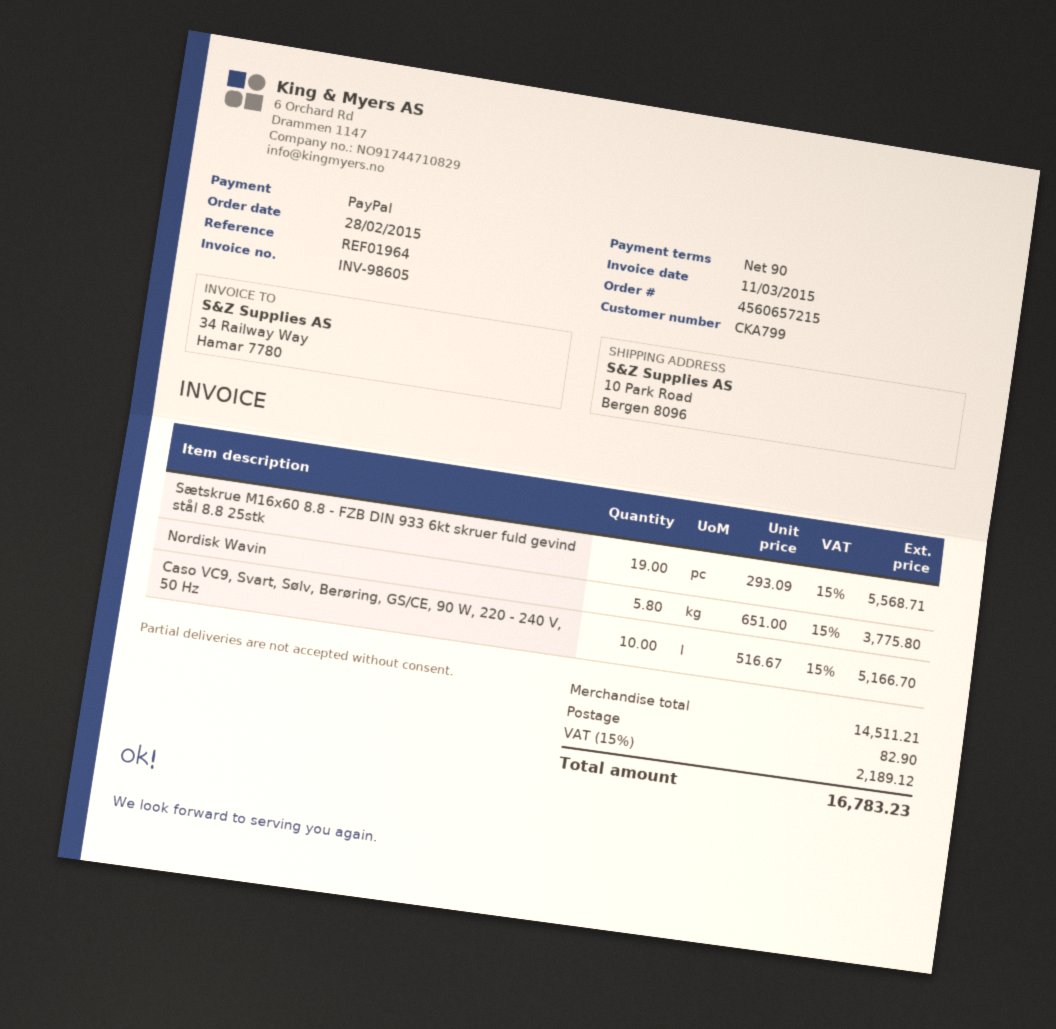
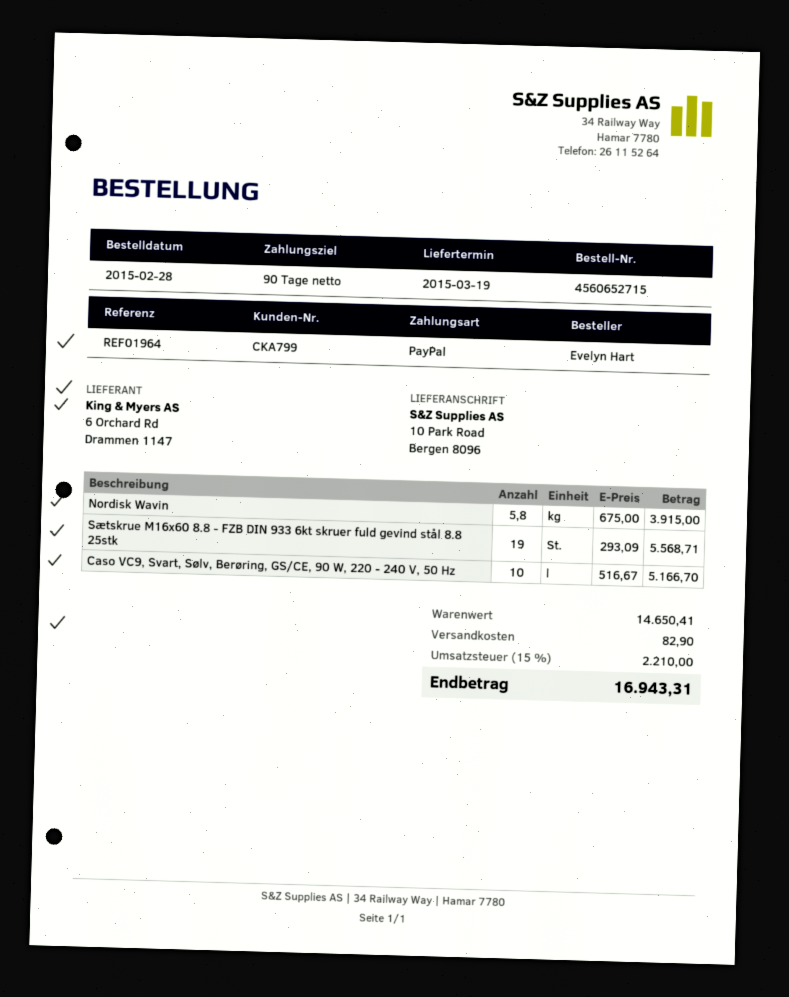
order number: 4560657215 -> 4560652715
Nordisk Wavin: 5.8 x 651.00 = 3775.80 -> 5.8 x 675.00 = 3915.00
subtotal: 14511.21 -> 14650.41
tax: 15% = 2189.12 -> 15% = 2210.00
total: 16783.23 -> 16943.31

